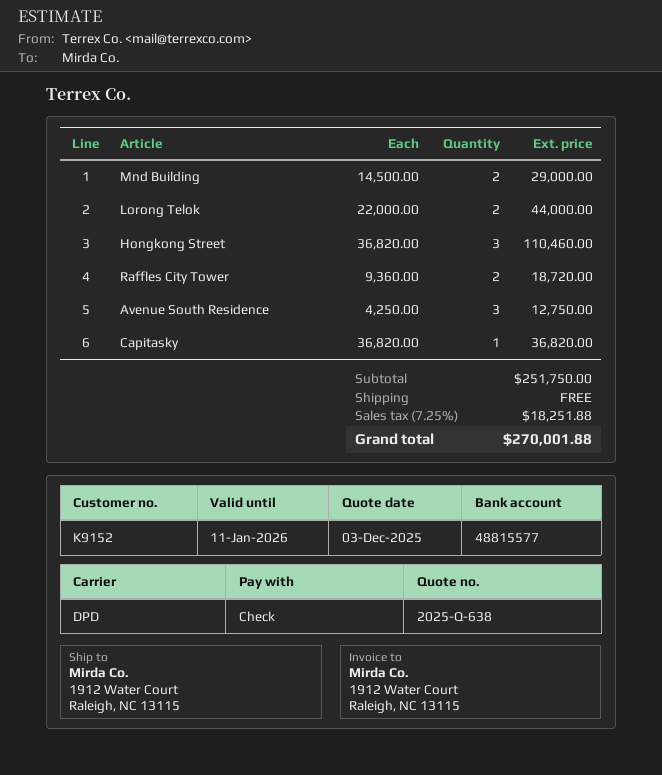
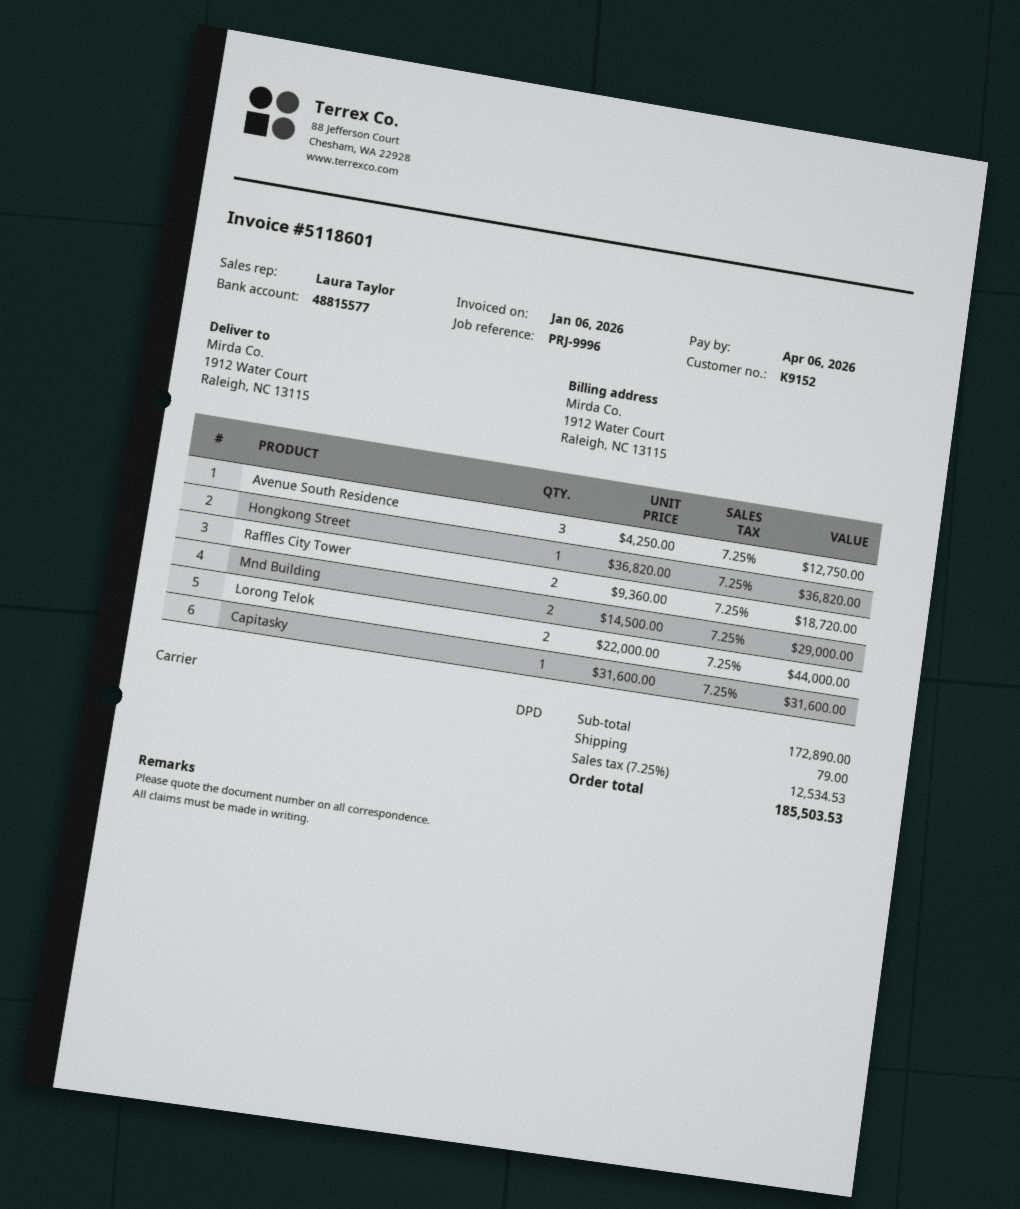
Hongkong Street: 3 x 36820.00 = 110460.00 -> 1 x 36820.00 = 36820.00
Capitasky: 1 x 36820.00 = 36820.00 -> 1 x 31600.00 = 31600.00
subtotal: 251750.00 -> 172890.00
shipping: 0.00 -> 79.00
tax: 7.25% = 18251.88 -> 7.25% = 12534.53
total: 270001.88 -> 185503.53

